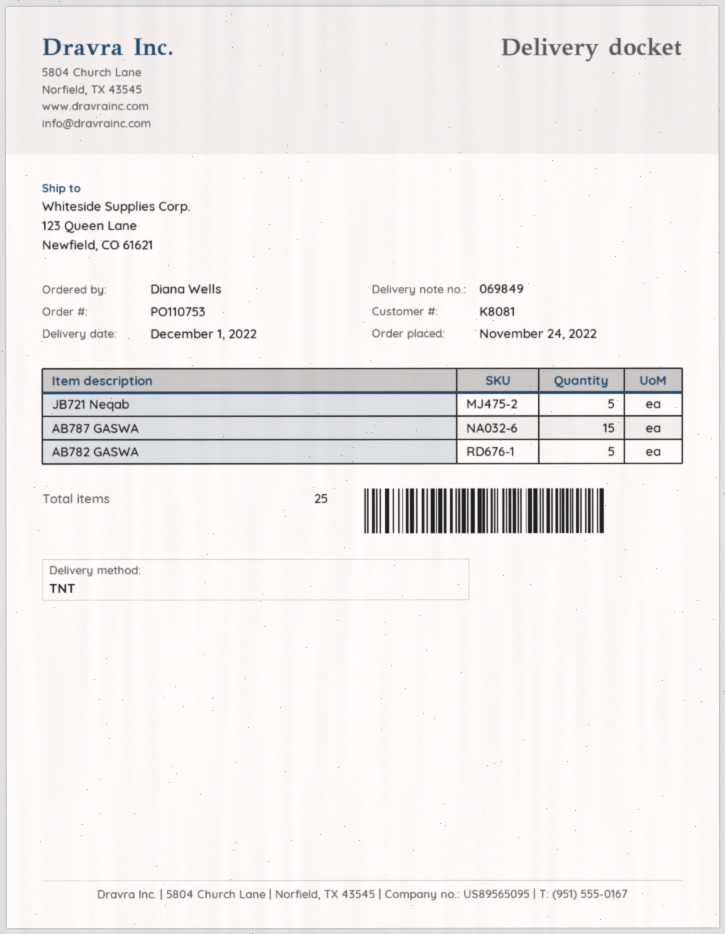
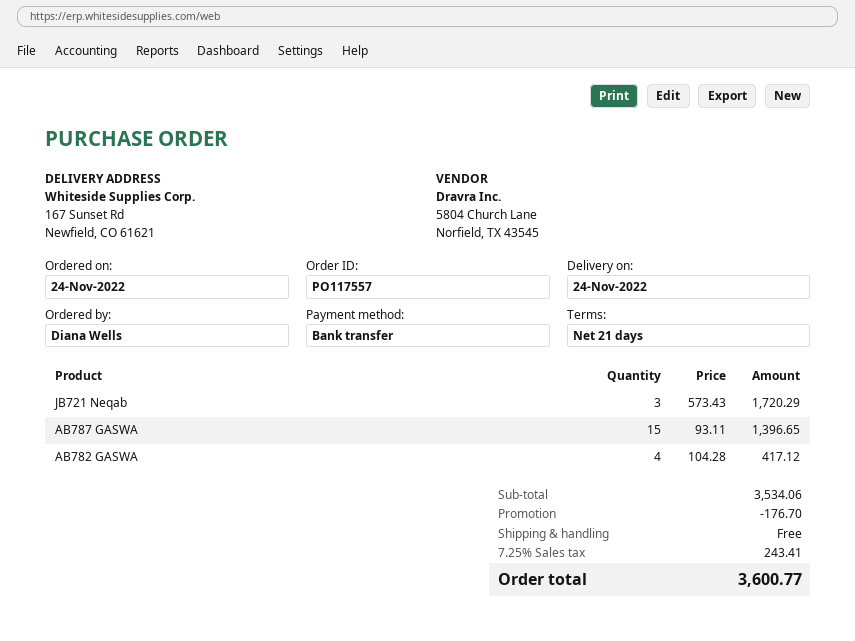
order number: PO110753 -> PO117557
delivery date: 2022-12-01 -> 2022-11-24
ship to: 123 Queen Lane, Newfield, CO 61621 -> 167 Sunset Rd, Newfield, CO 61621
JB721 Neqab: 5 -> 3
AB782 GASWA: 5 -> 4

